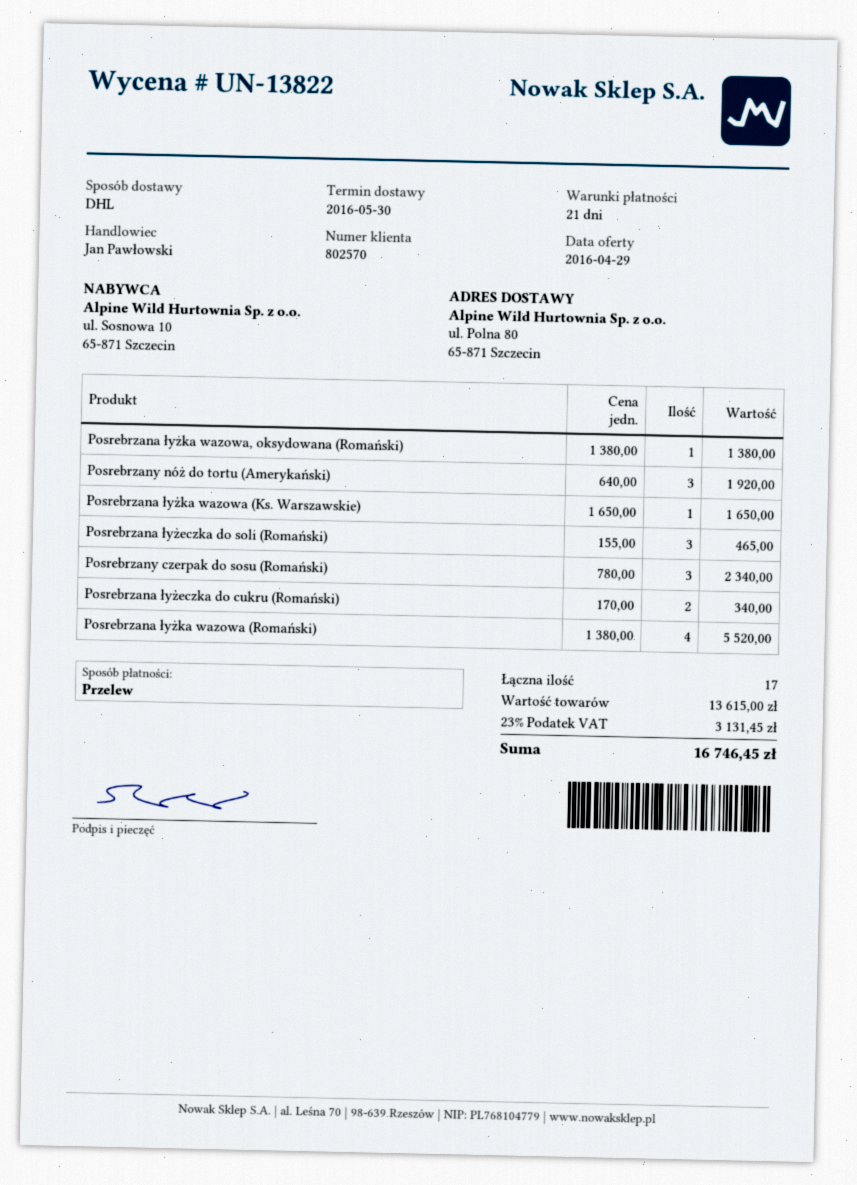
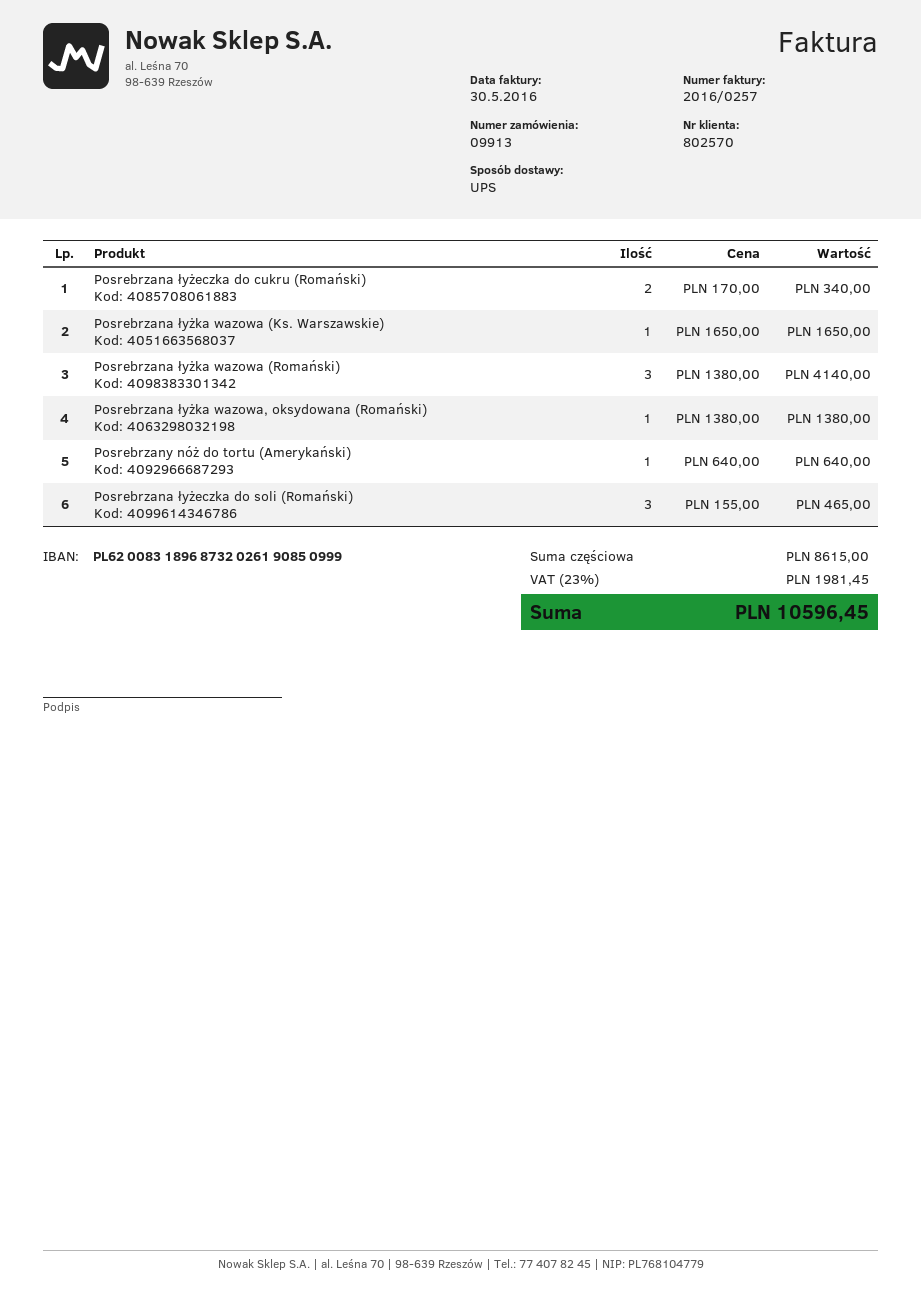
shipping method: DHL -> UPS
Posrebrzany nóż do tortu (Amerykański): 3 x 640.00 = 1920.00 -> 1 x 640.00 = 640.00
Posrebrzany czerpak do sosu (Romański): 3 x 780.00 = 2340.00 -> none
Posrebrzana łyżka wazowa (Romański): 4 x 1380.00 = 5520.00 -> 3 x 1380.00 = 4140.00
subtotal: 13615.00 -> 8615.00
tax: 23% = 3131.45 -> 23% = 1981.45
total: 16746.45 -> 10596.45

